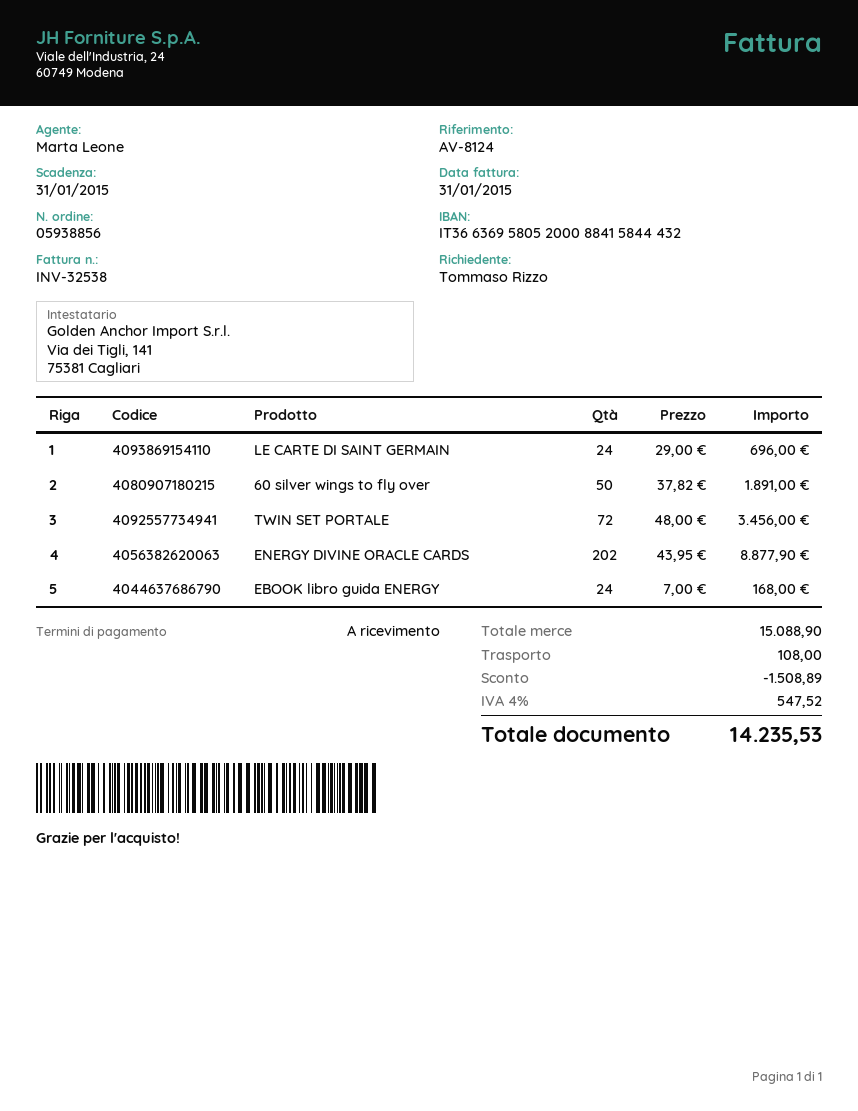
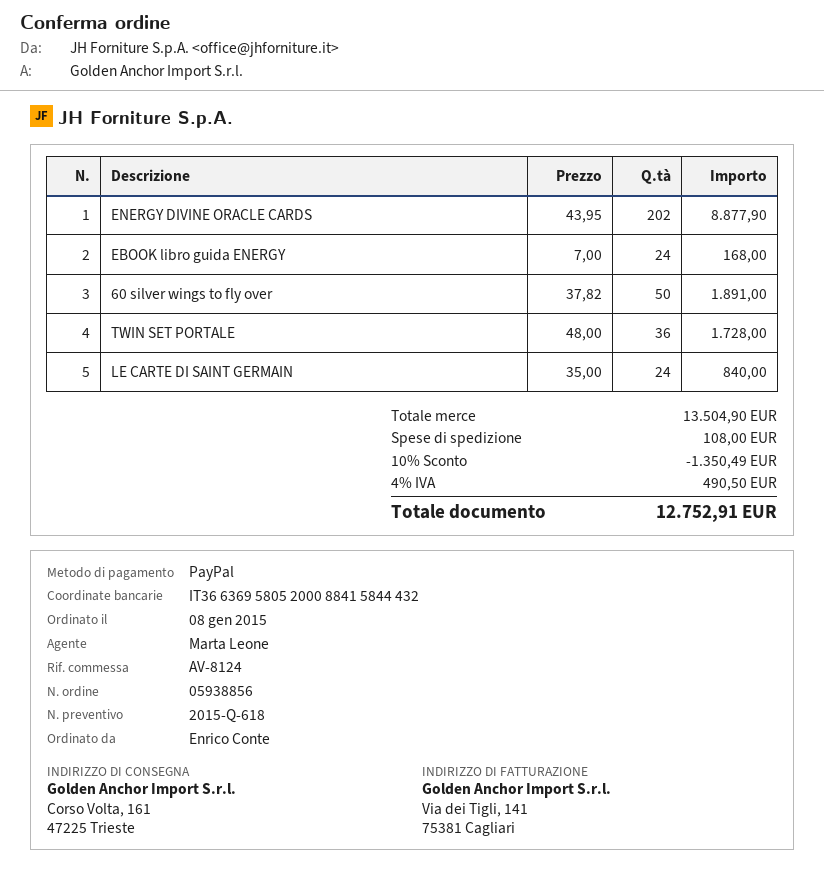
ordered by: Tommaso Rizzo -> Enrico Conte
LE CARTE DI SAINT GERMAIN: 24 x 29.00 = 696.00 -> 24 x 35.00 = 840.00
TWIN SET PORTALE: 72 x 48.00 = 3456.00 -> 36 x 48.00 = 1728.00
subtotal: 15088.90 -> 13504.90
discount: 1508.89 -> 1350.49
tax: 4% = 547.52 -> 4% = 490.50
total: 14235.53 -> 12752.91

